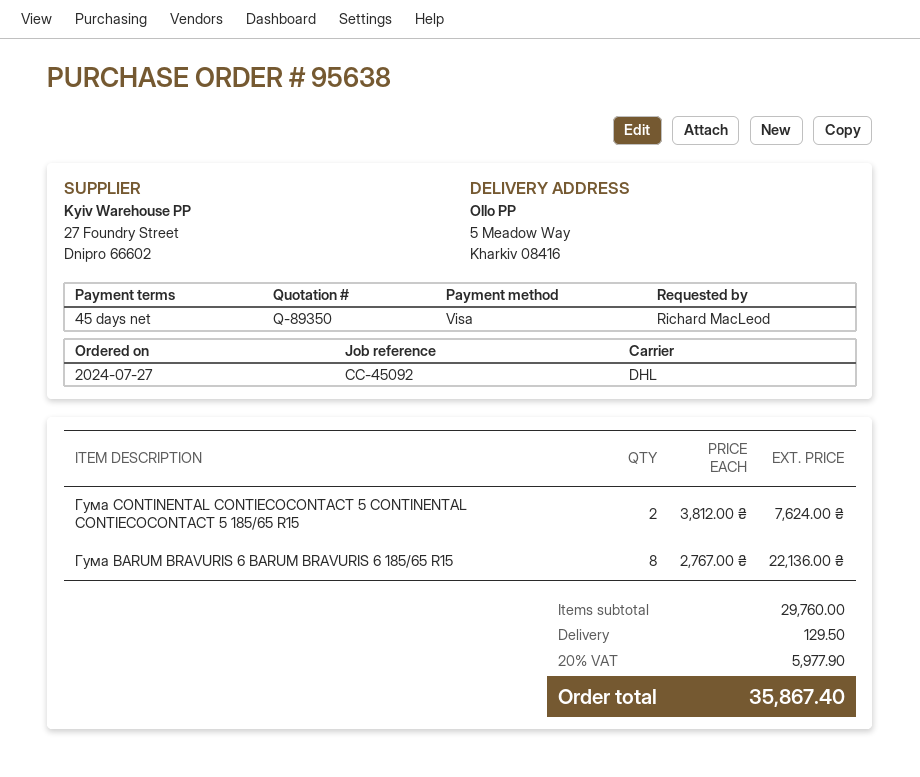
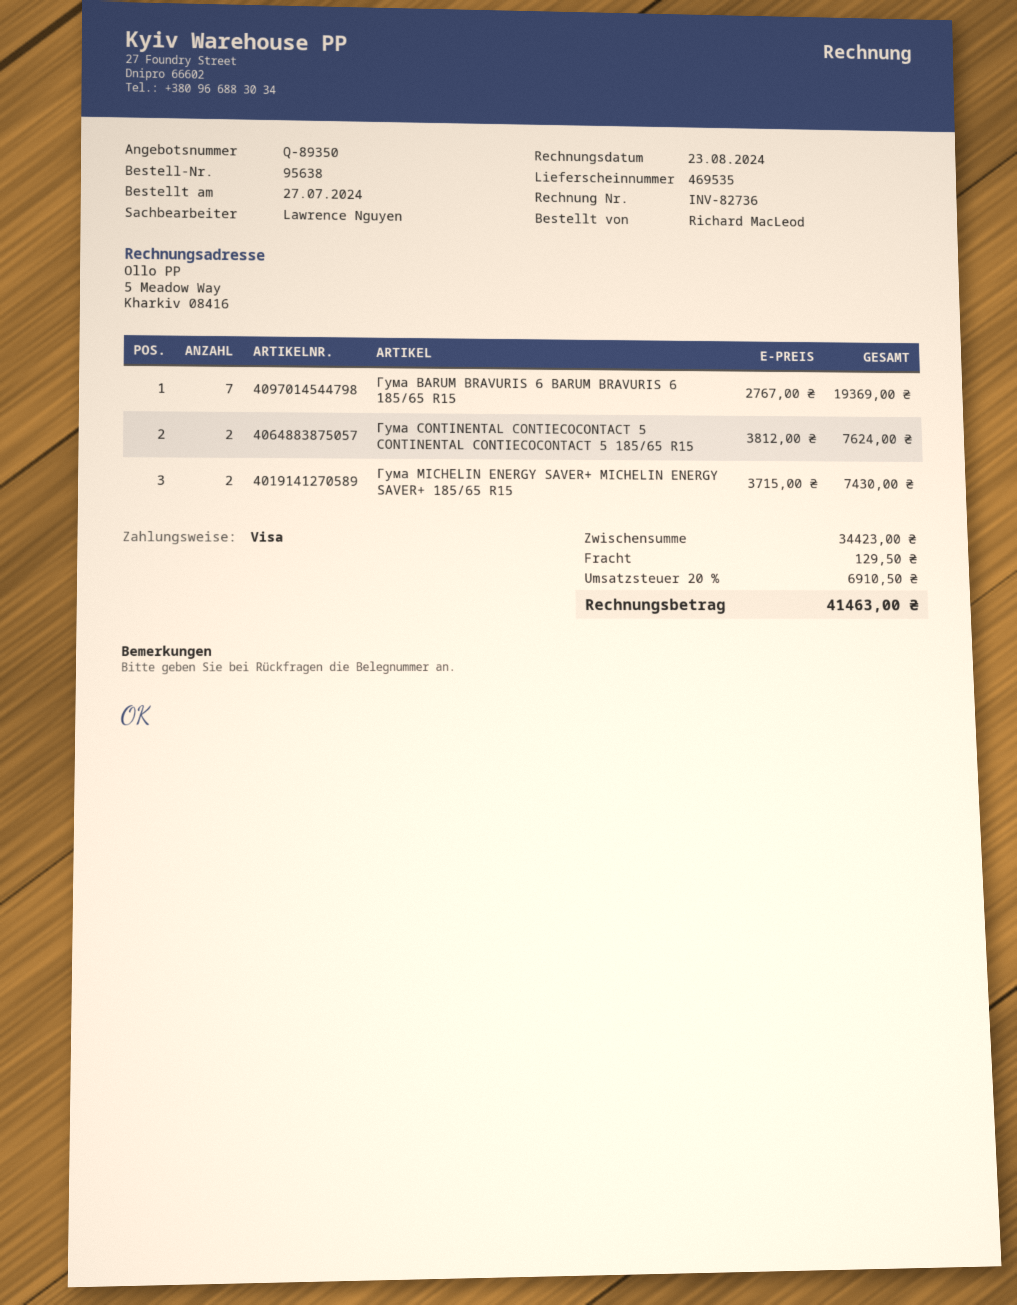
Гума BARUM BRAVURIS 6 BARUM BRAVURIS 6 185/65 R15: 8 x 2767.00 = 22136.00 -> 7 x 2767.00 = 19369.00
Гума MICHELIN ENERGY SAVER+ MICHELIN ENERGY SAVER+ 185/65 R15: none -> 2 x 3715.00 = 7430.00
subtotal: 29760.00 -> 34423.00
tax: 20% = 5977.90 -> 20% = 6910.50
total: 35867.40 -> 41463.00

